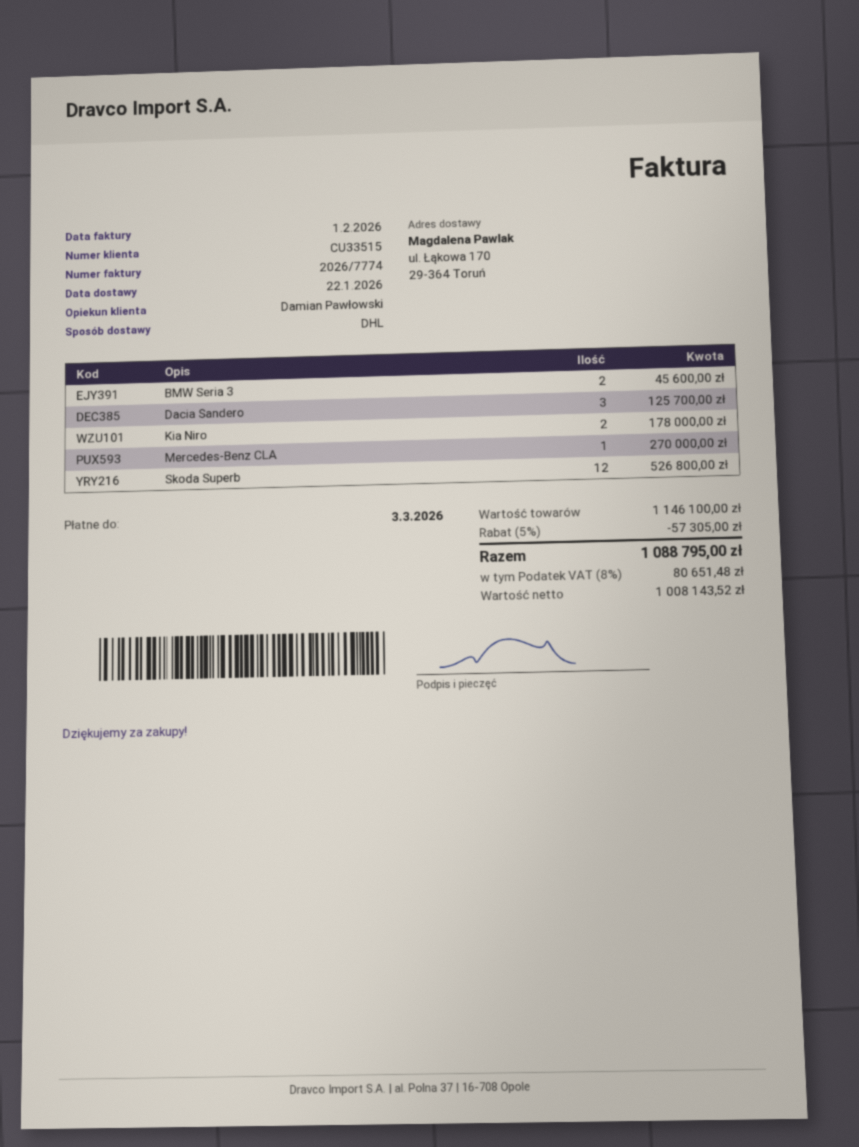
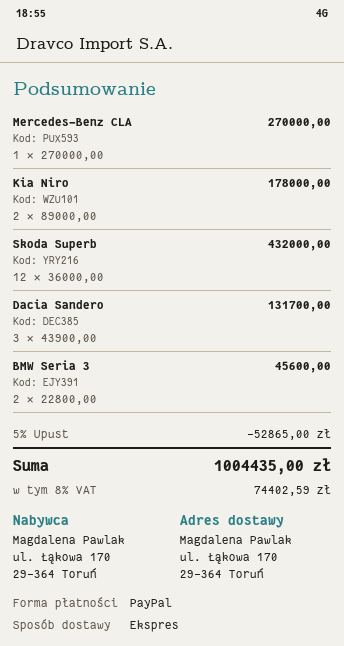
shipping method: DHL -> express
Dacia Sandero: 3 for 125700.00 -> 3 for 131700.00
Skoda Superb: 12 for 526800.00 -> 12 for 432000.00
discount: 5% = 57305.00 -> 5% = 52865.00
tax: 8% = 80651.48 -> 8% = 74402.59
total: 1088795.00 -> 1004435.00

